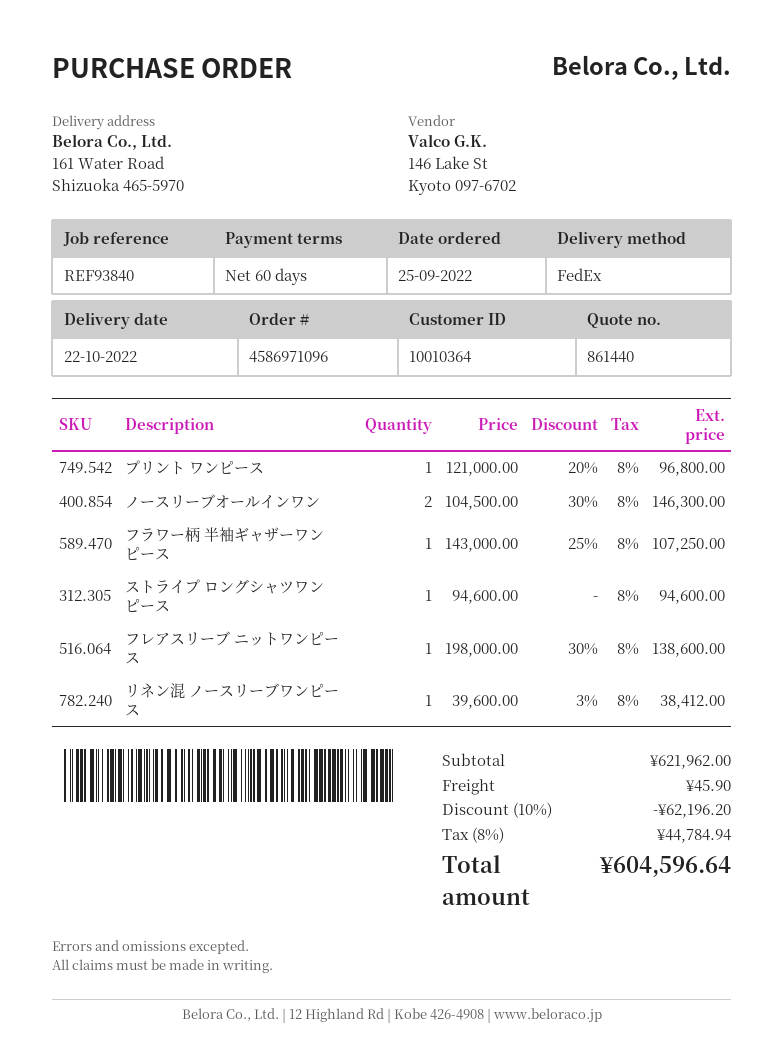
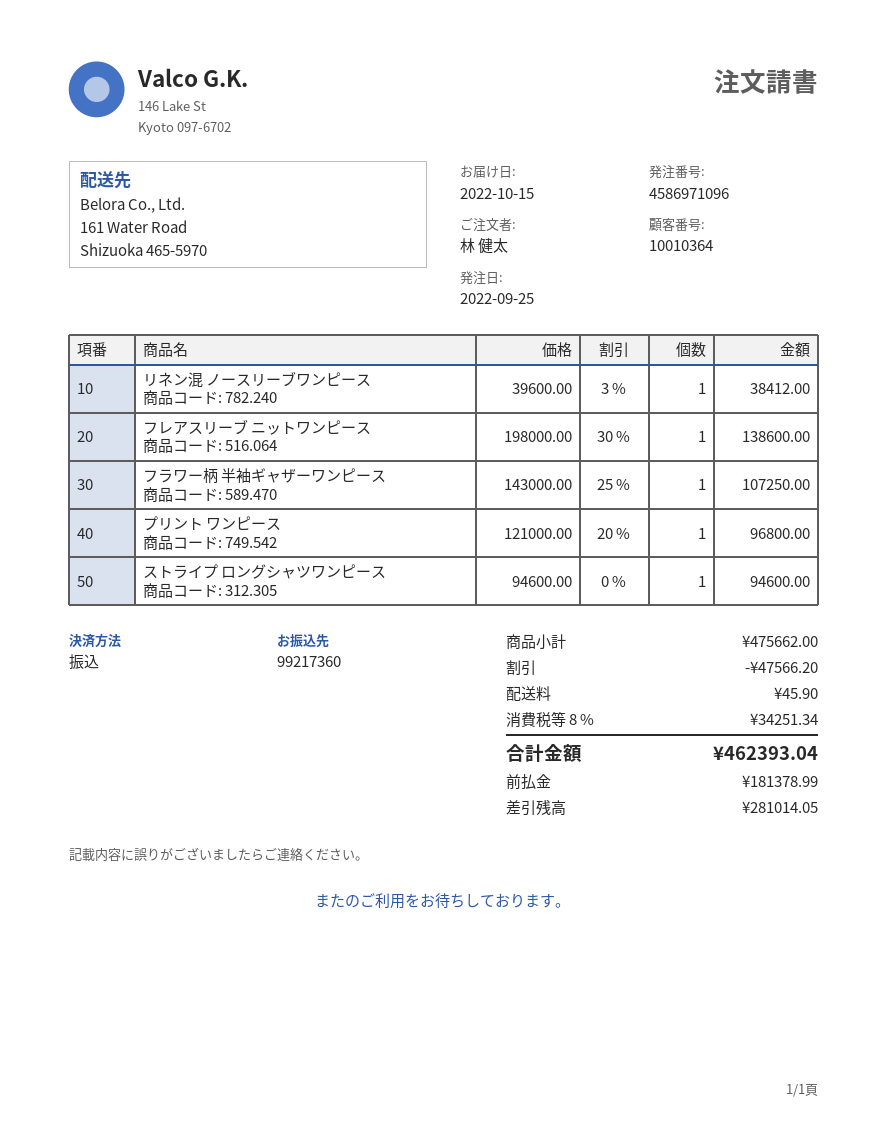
delivery date: 2022-10-22 -> 2022-10-15
ノースリーブオールインワン: 2 x 104500.00 - 30% = 146300.00 -> none
subtotal: 621962.00 -> 475662.00
discount: 62196.20 -> 47566.20
tax: 8% = 44784.94 -> 8% = 34251.34
total: 604596.64 -> 462393.04

